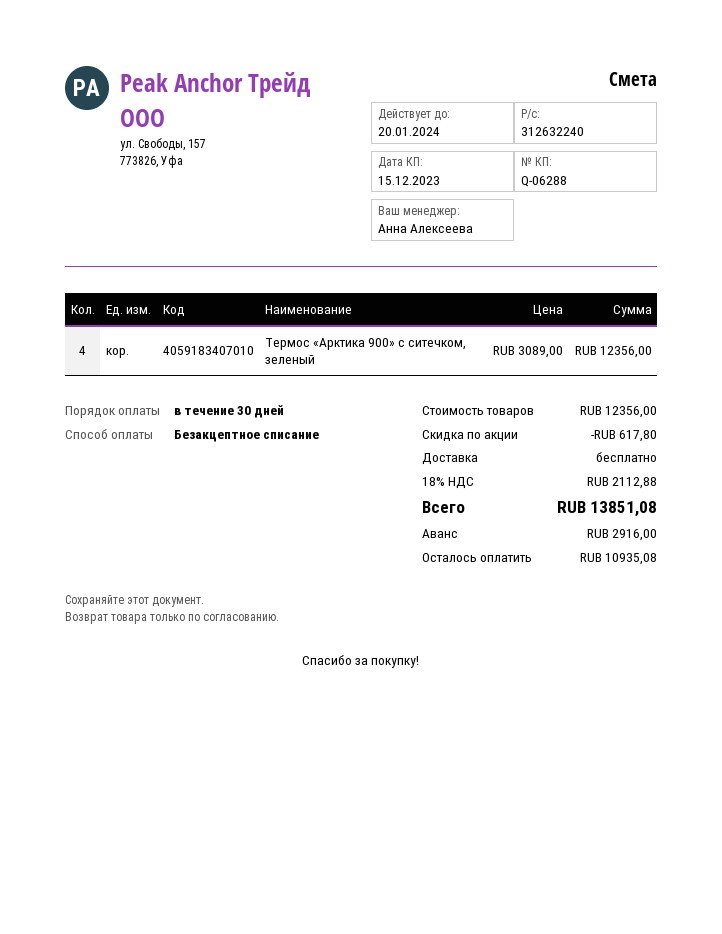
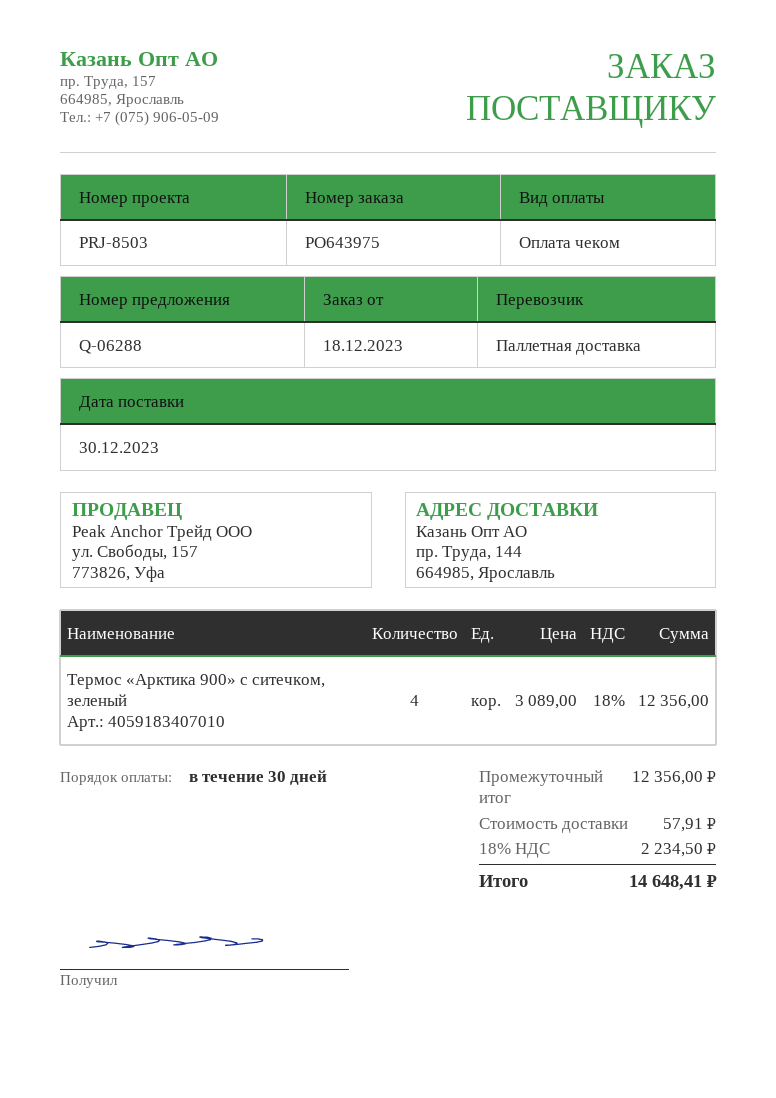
payment method: direct debit -> cheque
discount: 617.80 -> none
shipping: 0.00 -> 57.91
tax: 18% = 2112.88 -> 18% = 2234.50
total: 13851.08 -> 14648.41

